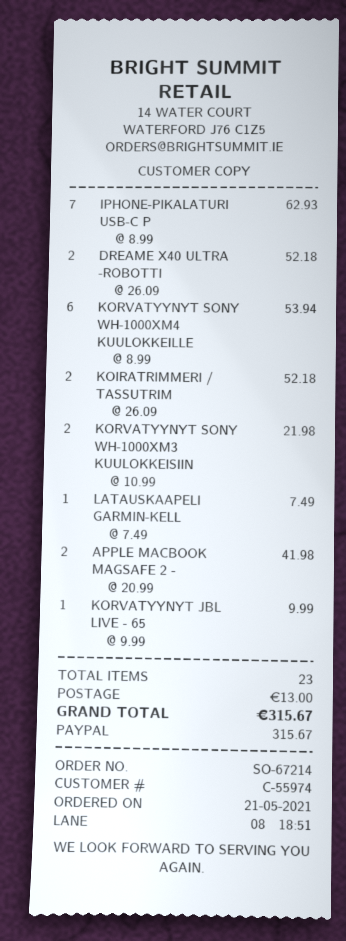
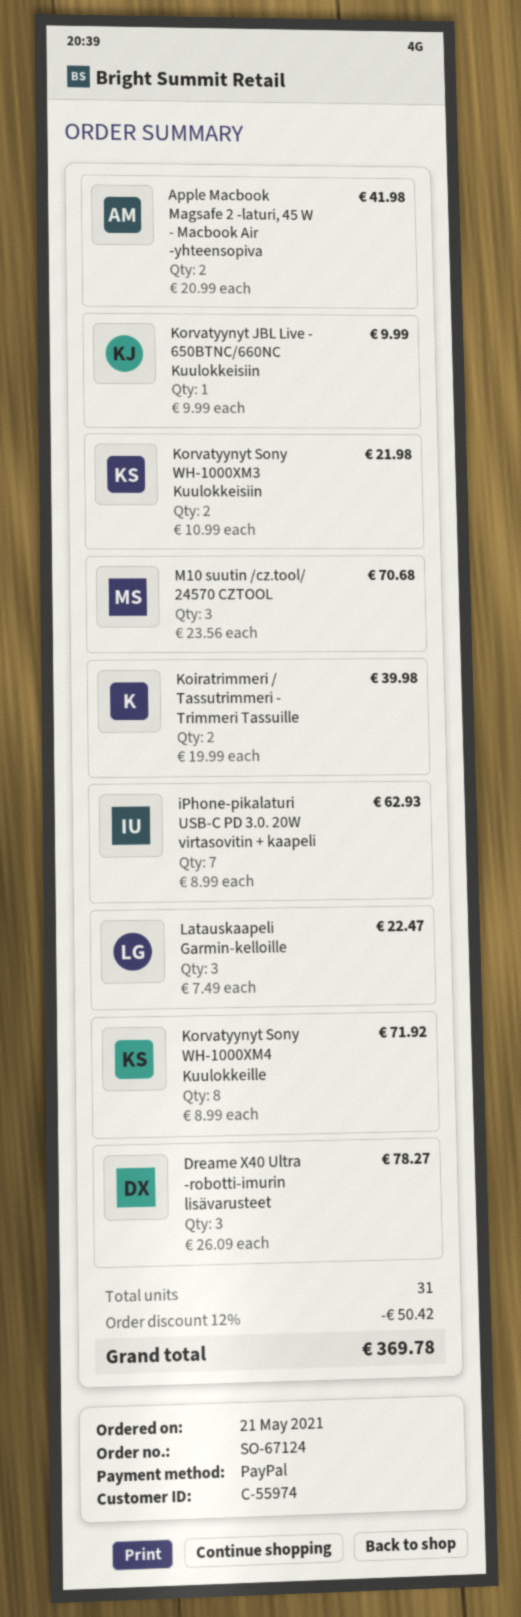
order number: SO-67214 -> SO-67124
DREAME X40 ULTRA -ROBOTTI: 2 x 26.09 = 52.18 -> 3 x 26.09 = 78.27
KORVATYYNYT SONY WH-1000XM4 KUULOKKEILLE: 6 x 8.99 = 53.94 -> 8 x 8.99 = 71.92
KOIRATRIMMERI / TASSUTRIM: 2 x 26.09 = 52.18 -> 2 x 19.99 = 39.98
LATAUSKAAPELI GARMIN-KELL: 1 x 7.49 = 7.49 -> 3 x 7.49 = 22.47
M10 suutin /cz.tool/ 24570 CZTOOL: none -> 3 x 23.56 = 70.68
total quantity: 23 -> 31
discount: none -> 12% = 50.42
shipping: 13.00 -> none
total: 315.67 -> 369.78

